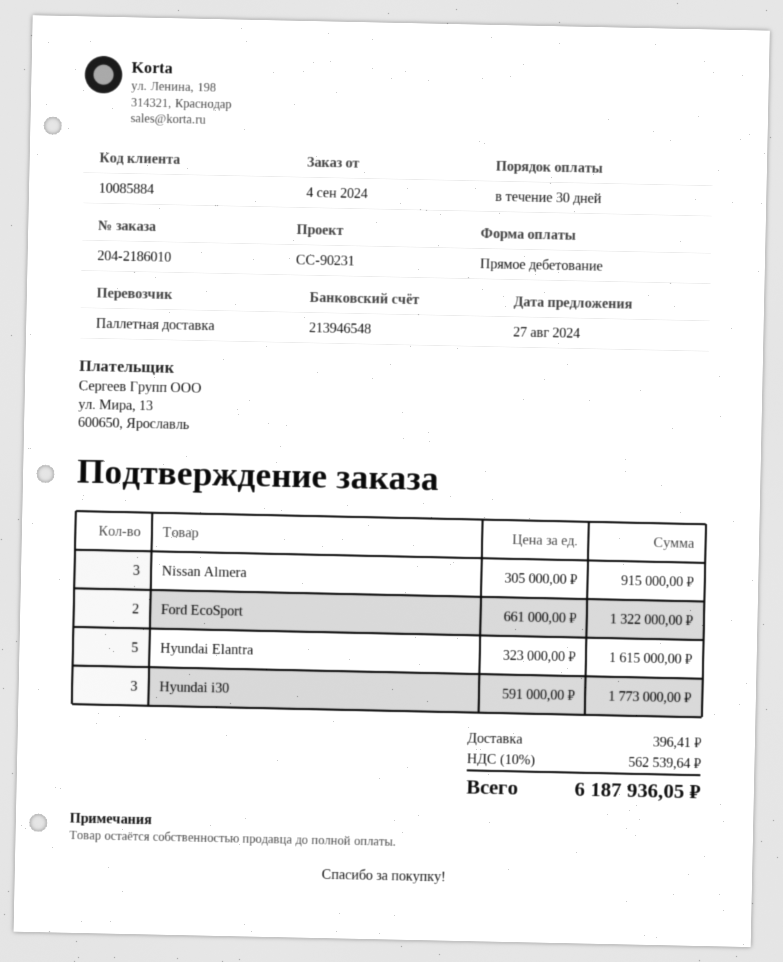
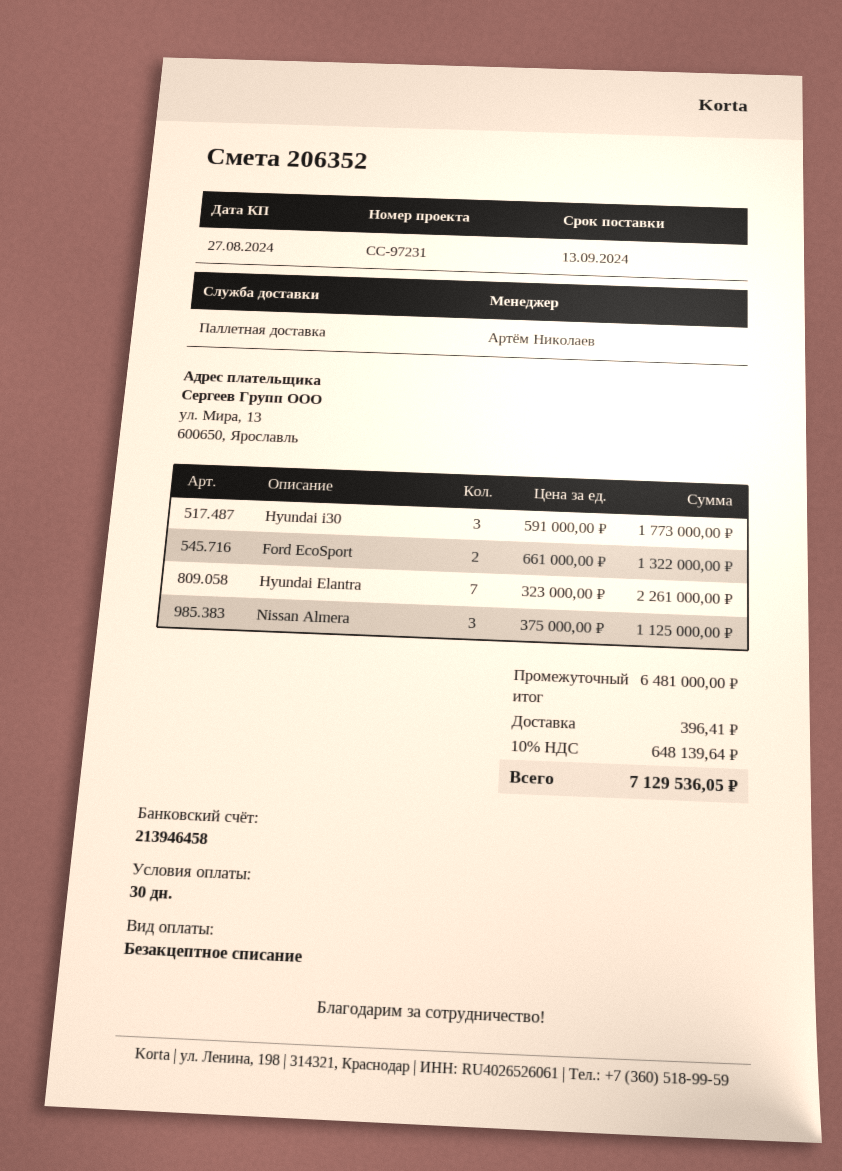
reference: CC-90231 -> CC-97231
bank account: 213946548 -> 213946458
Nissan Almera: 3 x 305000.00 = 915000.00 -> 3 x 375000.00 = 1125000.00
Hyundai Elantra: 5 x 323000.00 = 1615000.00 -> 7 x 323000.00 = 2261000.00
tax: 10% = 562539.64 -> 10% = 648139.64
total: 6187936.05 -> 7129536.05

